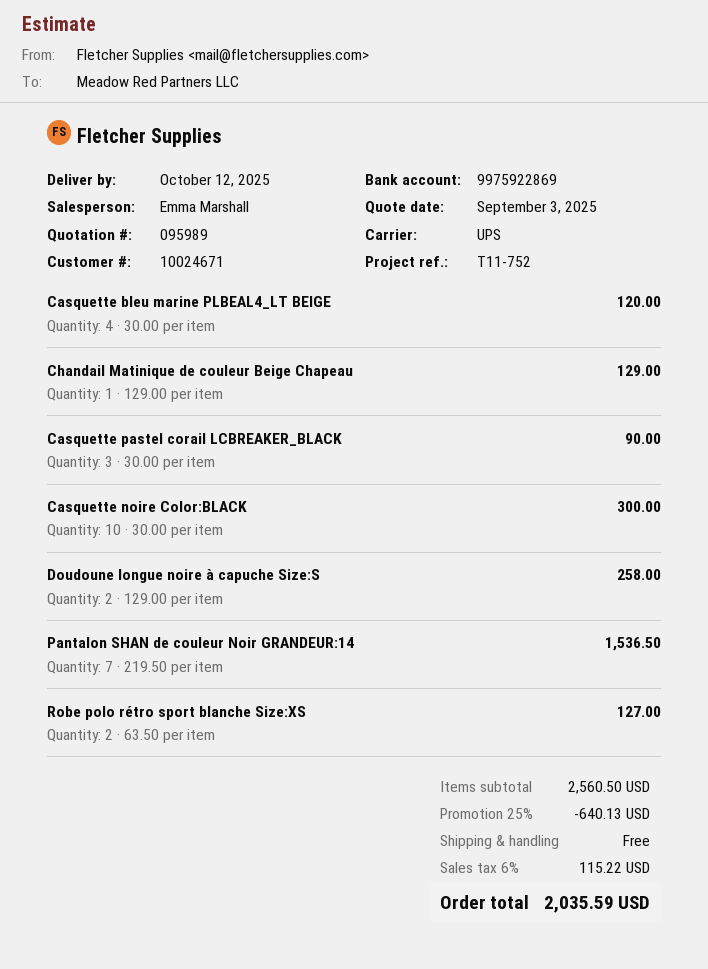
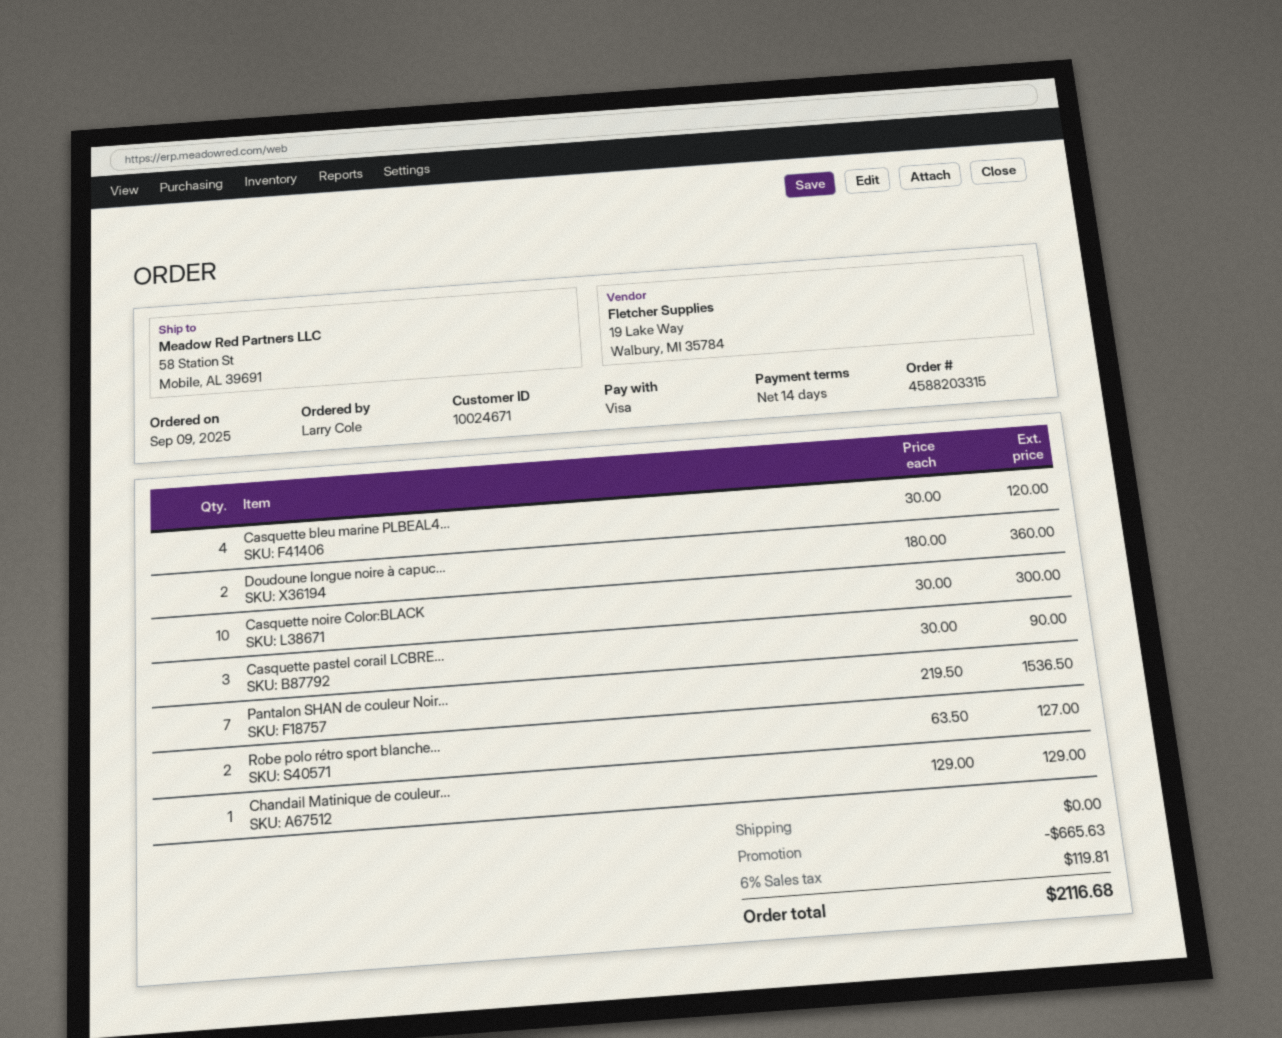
Doudoune longue noire à capuche Size:S: 2 x 129.00 = 258.00 -> 2 x 180.00 = 360.00
discount: 640.13 -> 665.63
tax: 6% = 115.22 -> 6% = 119.81
total: 2035.59 -> 2116.68

